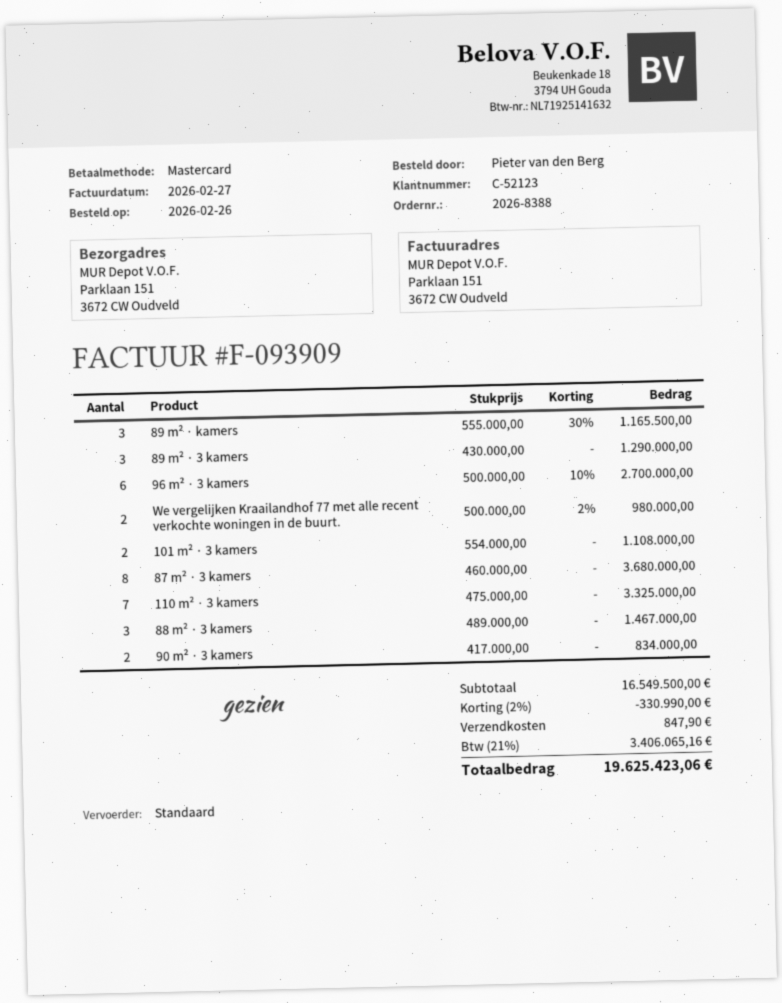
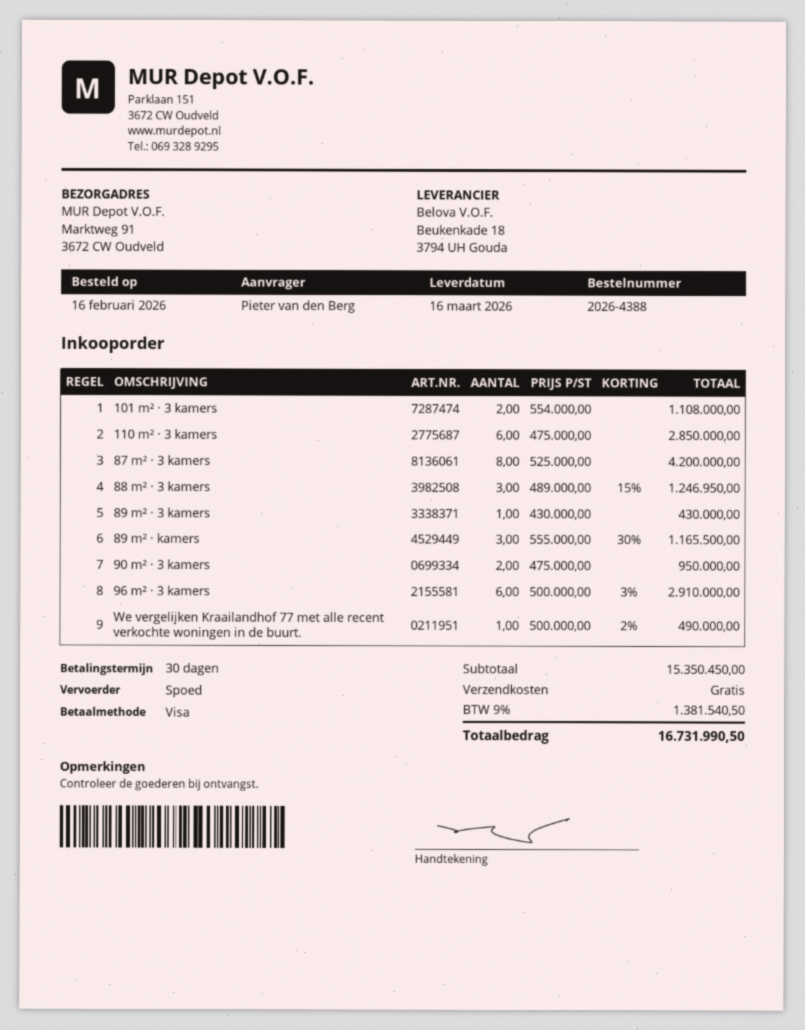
order number: 2026-8388 -> 2026-4388
order date: 2026-02-26 -> 2026-02-16
payment method: Mastercard -> Visa
shipping method: standard -> express
ship to: Parklaan 151, 3672 CW Oudveld -> Marktweg 91, 3672 CW Oudveld
89 m² · 3 kamers: 3 x 430000.00 = 1290000.00 -> 1 x 430000.00 = 430000.00
96 m² · 3 kamers: 6 x 500000.00 - 10% = 2700000.00 -> 6 x 500000.00 - 3% = 2910000.00
We vergelijken Kraailandhof 77 met alle recent verkochte woningen in de buurt.: 2 x 500000.00 - 2% = 980000.00 -> 1 x 500000.00 - 2% = 490000.00
87 m² · 3 kamers: 8 x 460000.00 = 3680000.00 -> 8 x 525000.00 = 4200000.00
110 m² · 3 kamers: 7 x 475000.00 = 3325000.00 -> 6 x 475000.00 = 2850000.00
88 m² · 3 kamers: 3 x 489000.00 = 1467000.00 -> 3 x 489000.00 - 15% = 1246950.00
90 m² · 3 kamers: 2 x 417000.00 = 834000.00 -> 2 x 475000.00 = 950000.00
subtotal: 16549500.00 -> 15350450.00
discount: 2% = 330990.00 -> none
shipping: 847.90 -> 0.00
tax: 21% = 3406065.16 -> 9% = 1381540.50
total: 19625423.06 -> 16731990.50

